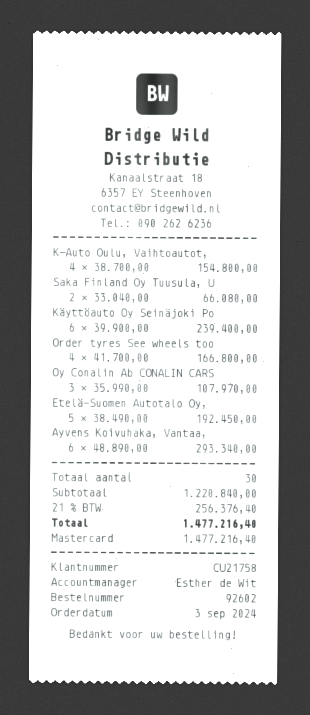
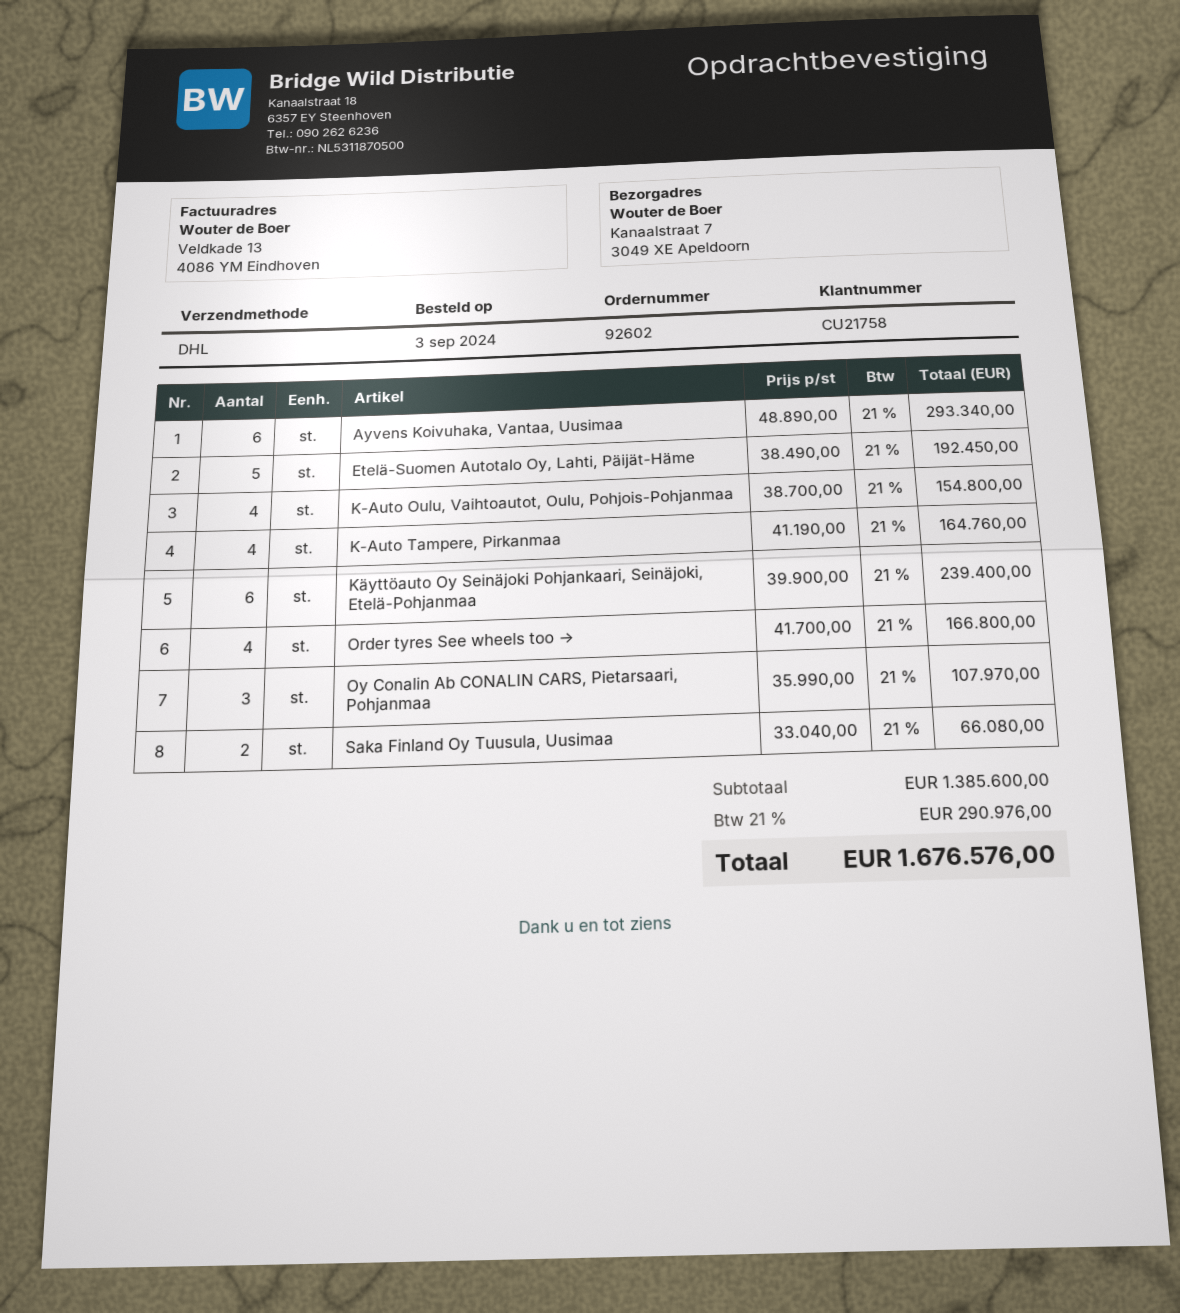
K-Auto Tampere, Pirkanmaa: none -> 4 x 41190.00 = 164760.00
subtotal: 1220840.00 -> 1385600.00
tax: 21% = 256376.40 -> 21% = 290976.00
total: 1477216.40 -> 1676576.00

